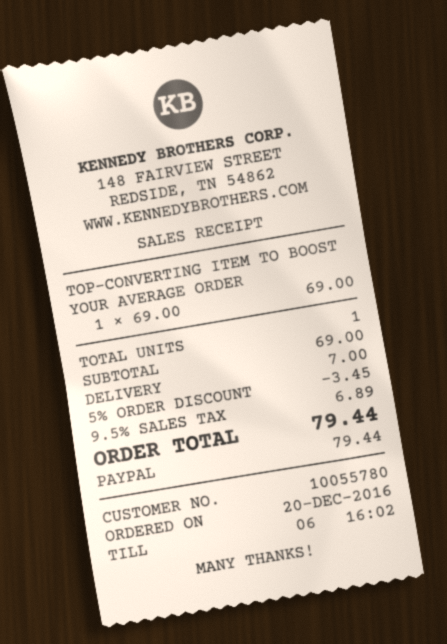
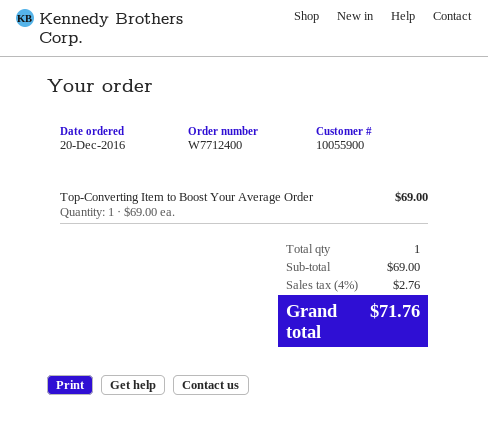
customer number: 10055780 -> 10055900
discount: 5% = 3.45 -> none
shipping: 7.00 -> none
tax: 9.5% = 6.89 -> 4% = 2.76
total: 79.44 -> 71.76

